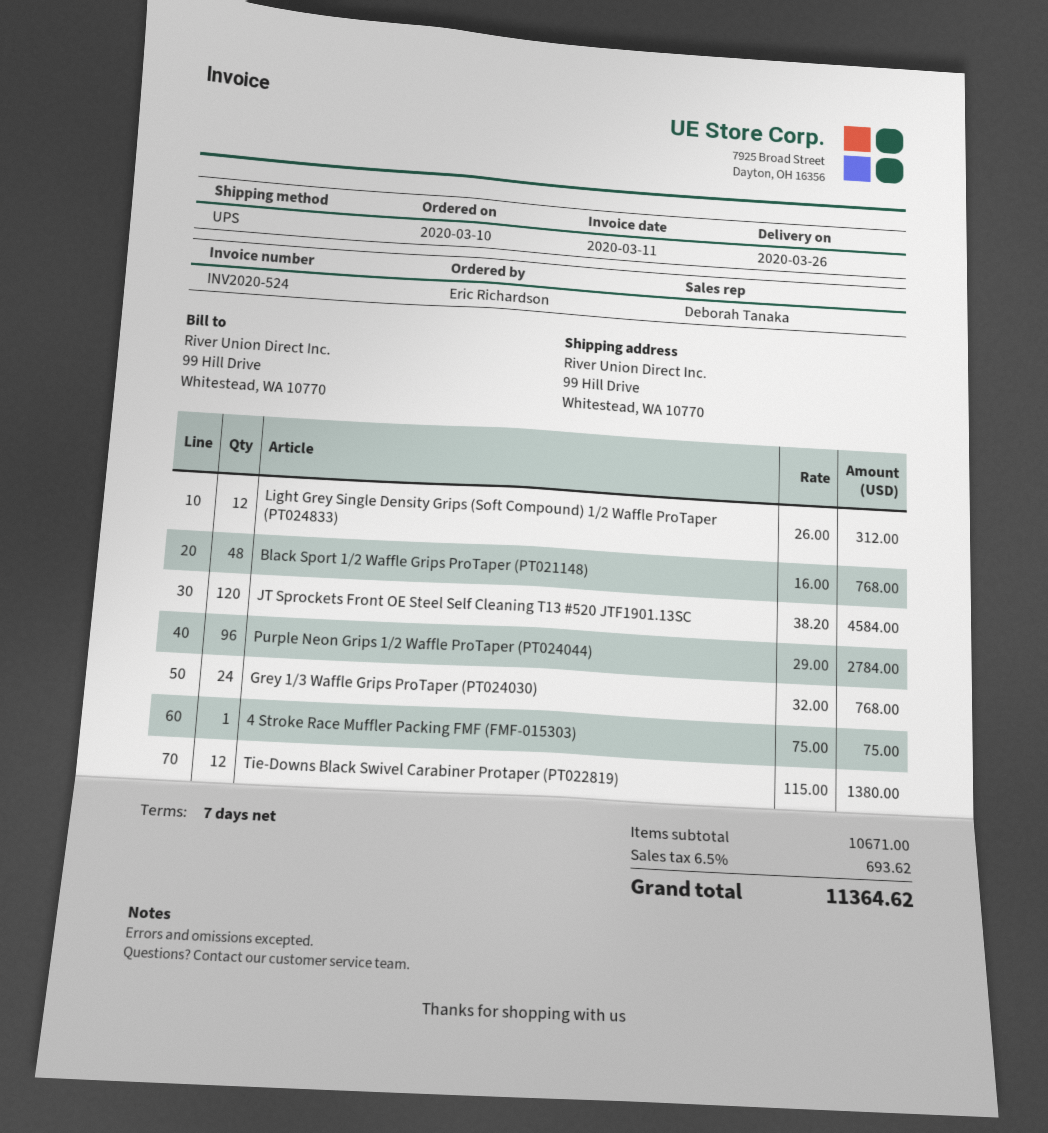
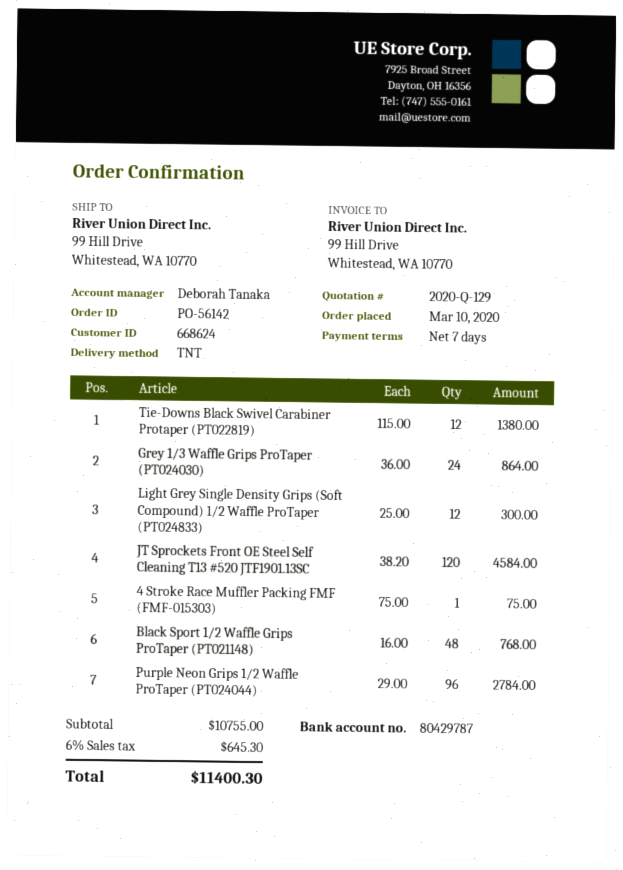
shipping method: UPS -> TNT
Light Grey Single Density Grips (Soft Compound) 1/2 Waffle ProTaper (PT024833): 12 x 26.00 = 312.00 -> 12 x 25.00 = 300.00
Grey 1/3 Waffle Grips ProTaper (PT024030): 24 x 32.00 = 768.00 -> 24 x 36.00 = 864.00
subtotal: 10671.00 -> 10755.00
tax: 6.5% = 693.62 -> 6% = 645.30
total: 11364.62 -> 11400.30

